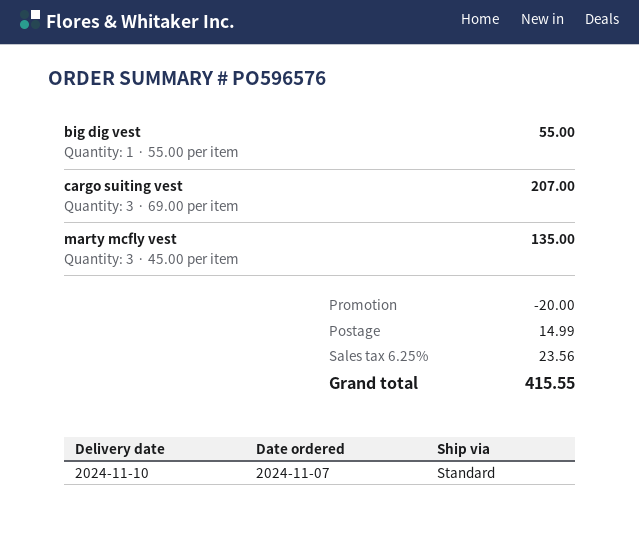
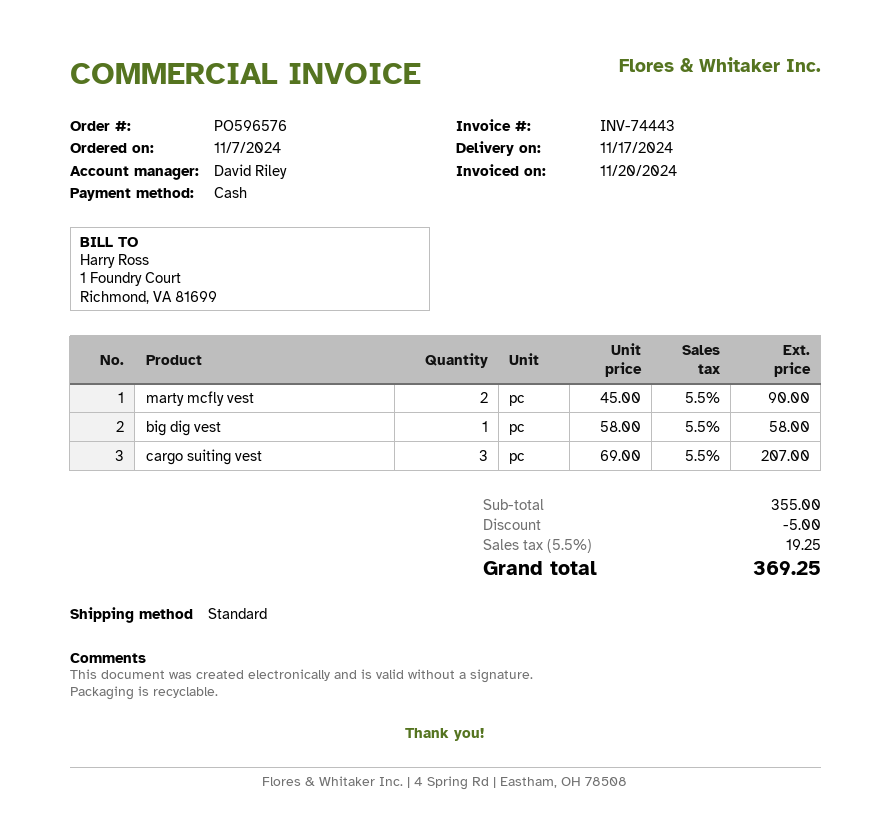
delivery date: 2024-11-10 -> 2024-11-17
big dig vest: 1 x 55.00 = 55.00 -> 1 x 58.00 = 58.00
marty mcfly vest: 3 x 45.00 = 135.00 -> 2 x 45.00 = 90.00
discount: 20.00 -> 5.00
shipping: 14.99 -> none
tax: 6.25% = 23.56 -> 5.5% = 19.25
total: 415.55 -> 369.25

